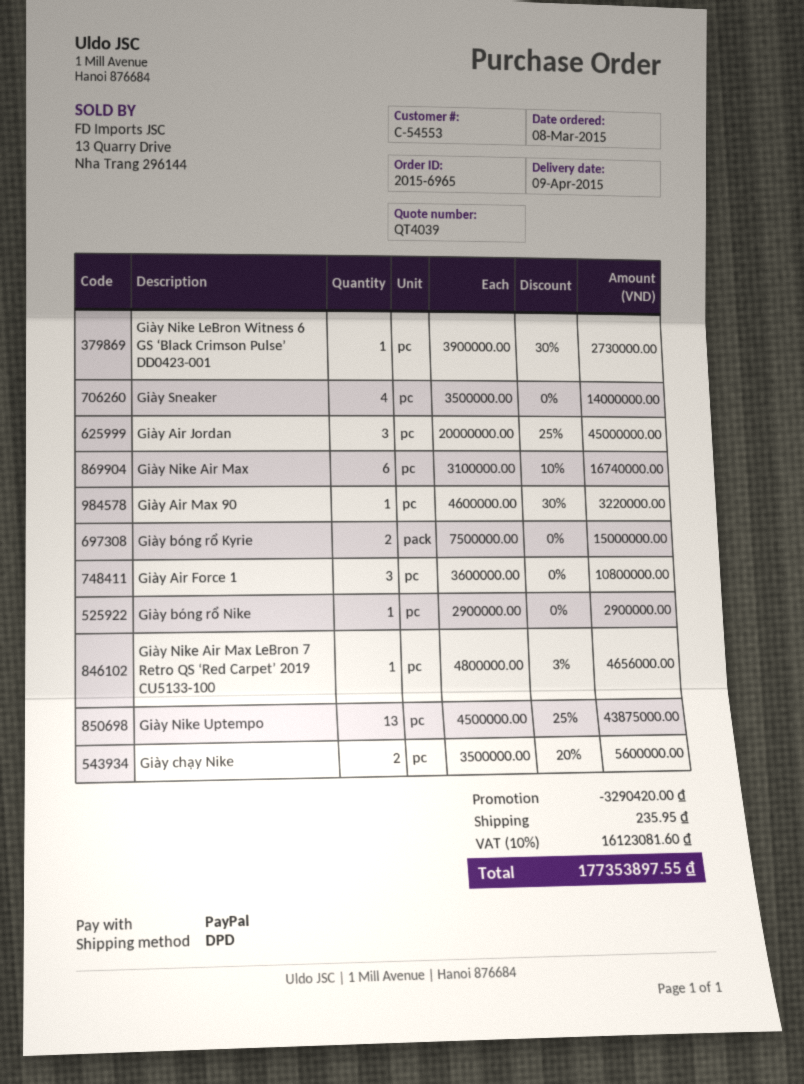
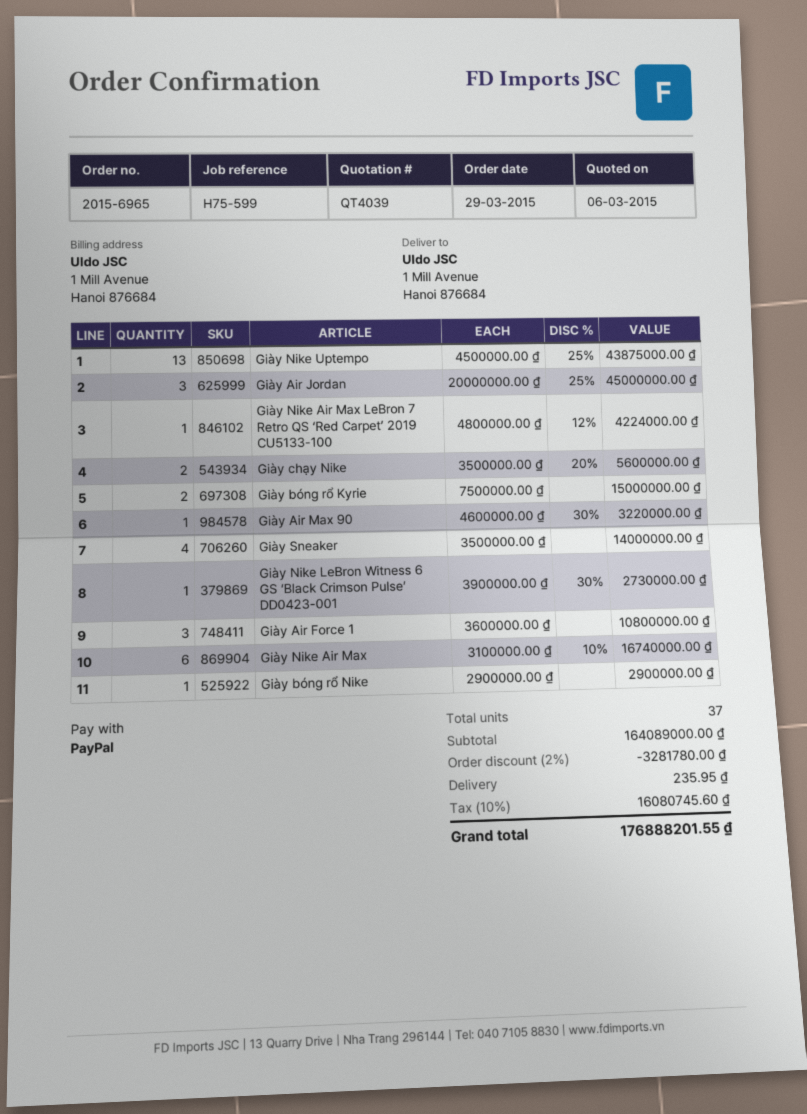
order date: 2015-03-08 -> 2015-03-29
Giày Nike Air Max LeBron 7 Retro QS ‘Red Carpet’ 2019 CU5133-100: 1 x 4800000.00 - 3% = 4656000.00 -> 1 x 4800000.00 - 12% = 4224000.00
discount: 3290420.00 -> 3281780.00
tax: 10% = 16123081.60 -> 10% = 16080745.60
total: 177353897.55 -> 176888201.55

